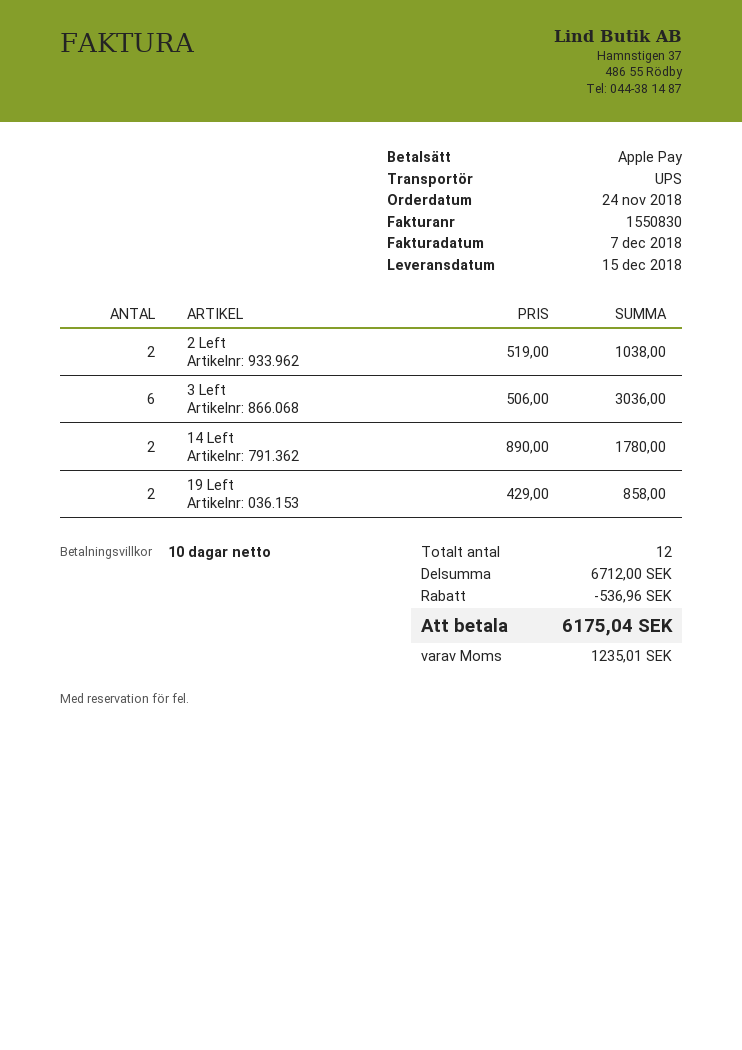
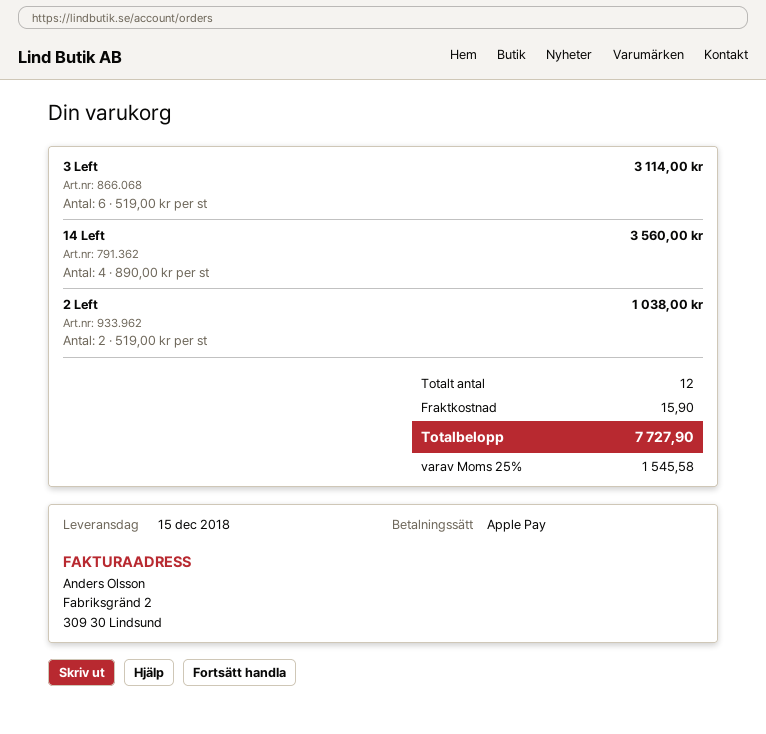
3 Left: 6 x 506.00 = 3036.00 -> 6 x 519.00 = 3114.00
14 Left: 2 x 890.00 = 1780.00 -> 4 x 890.00 = 3560.00
19 Left: 2 x 429.00 = 858.00 -> none
discount: 536.96 -> none
shipping: none -> 15.90
tax: 1235.01 -> 1545.58
total: 6175.04 -> 7727.90

